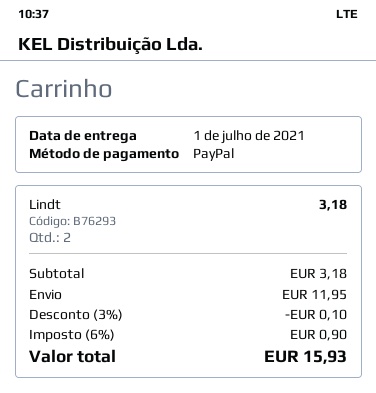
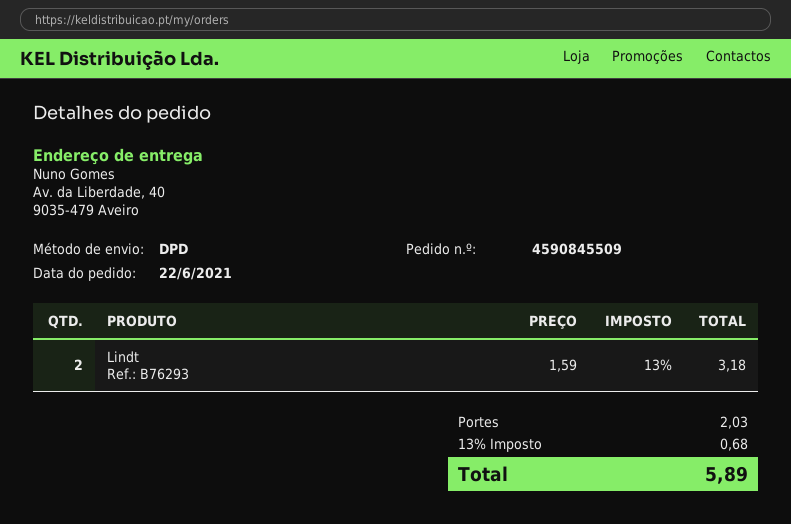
discount: 3% = 0.10 -> none
shipping: 11.95 -> 2.03
tax: 6% = 0.90 -> 13% = 0.68
total: 15.93 -> 5.89

